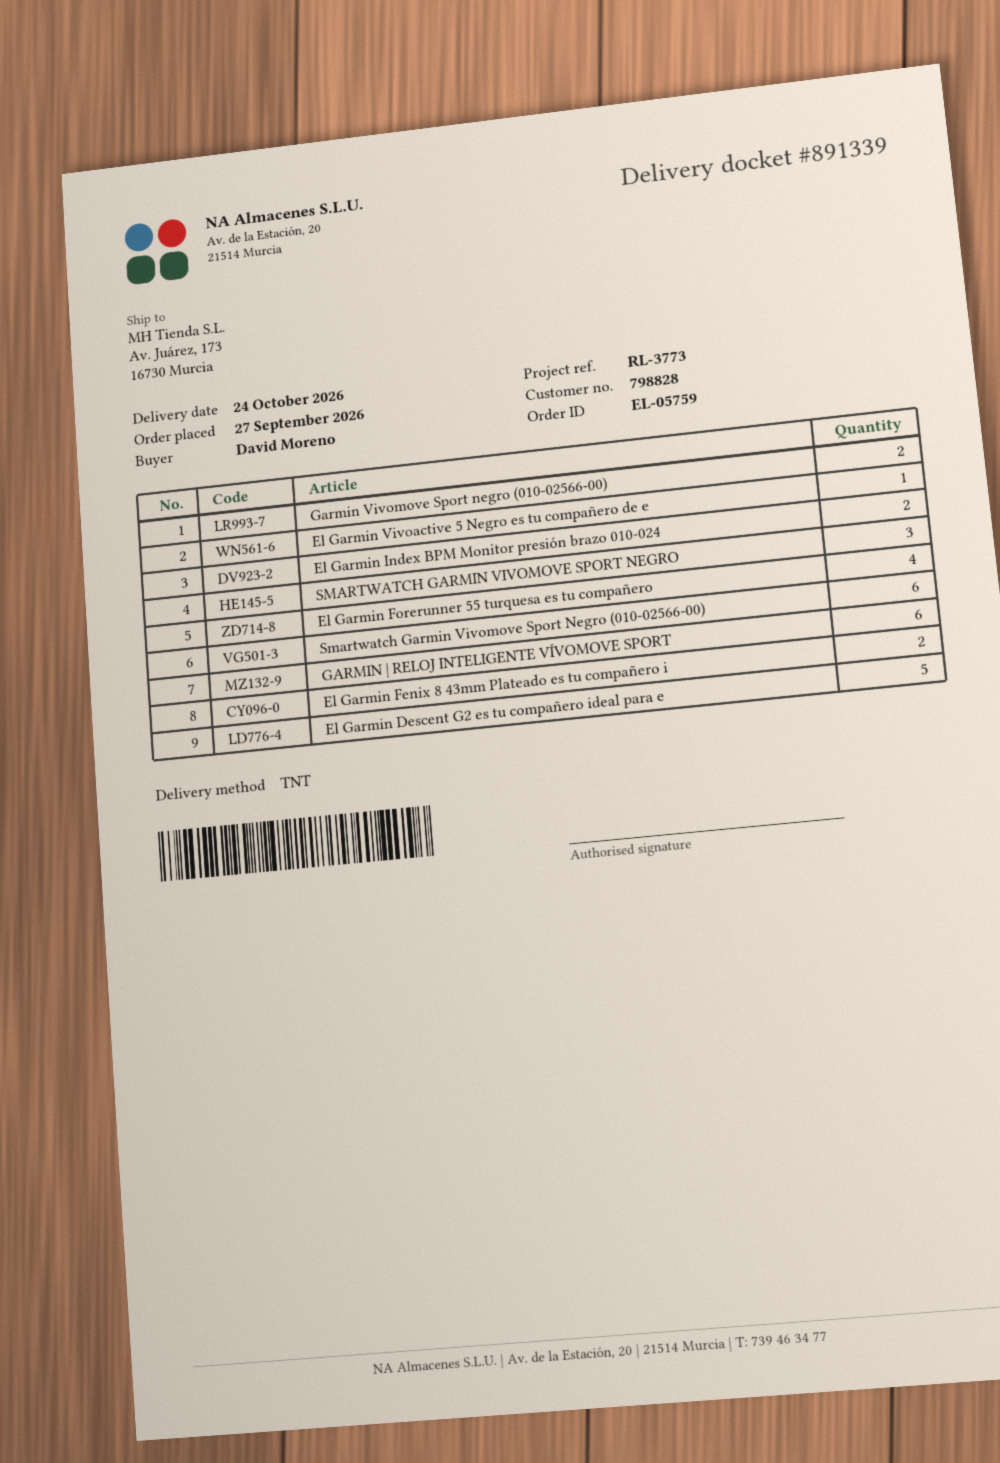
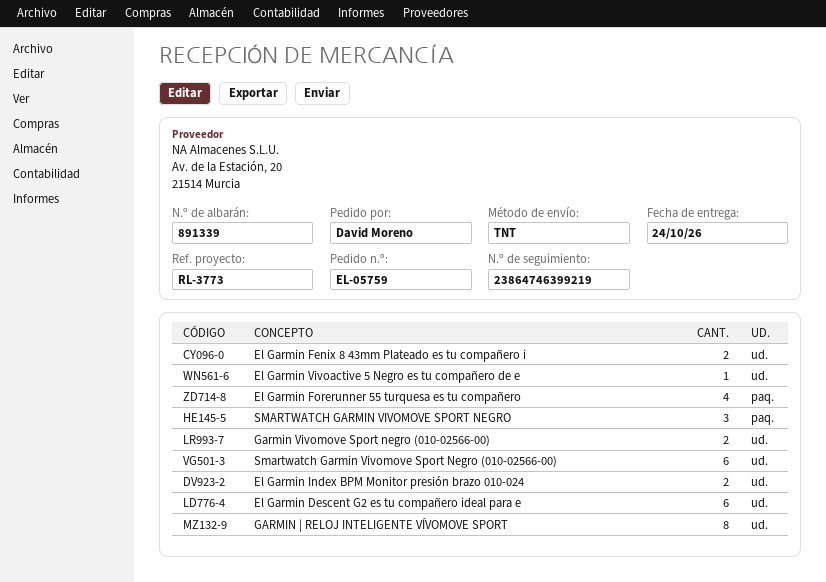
GARMIN | RELOJ INTELIGENTE VÍVOMOVE SPORT: 6 -> 8
El Garmin Descent G2 es tu compañero ideal para e: 5 -> 6

